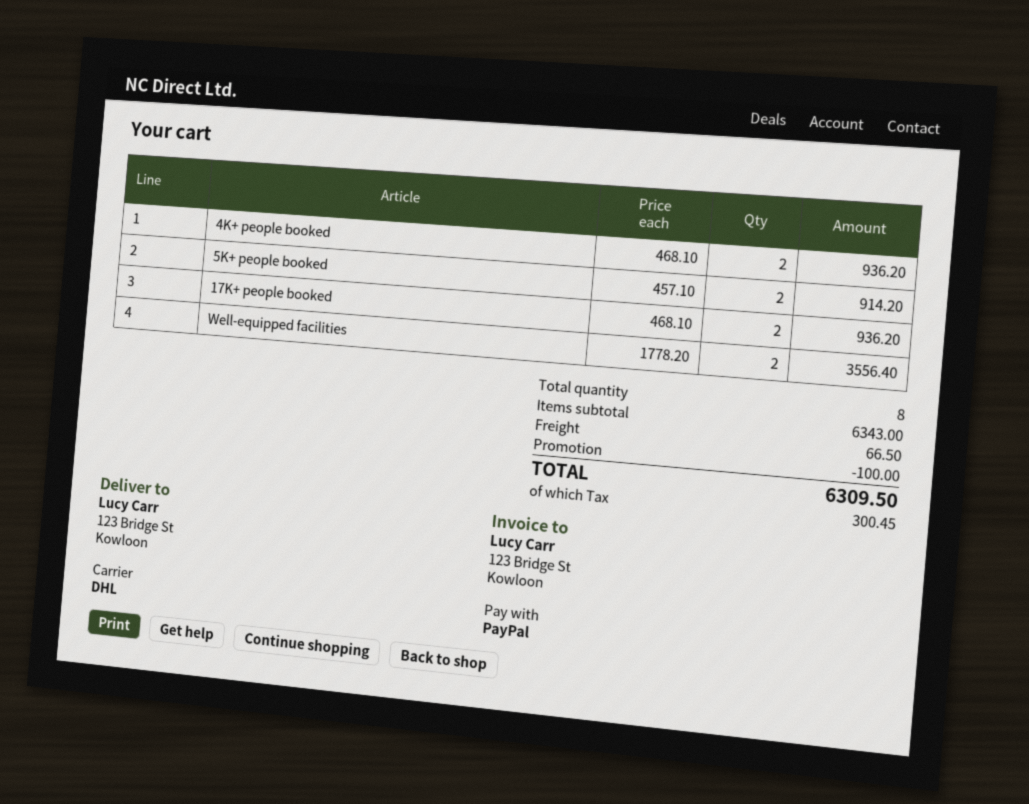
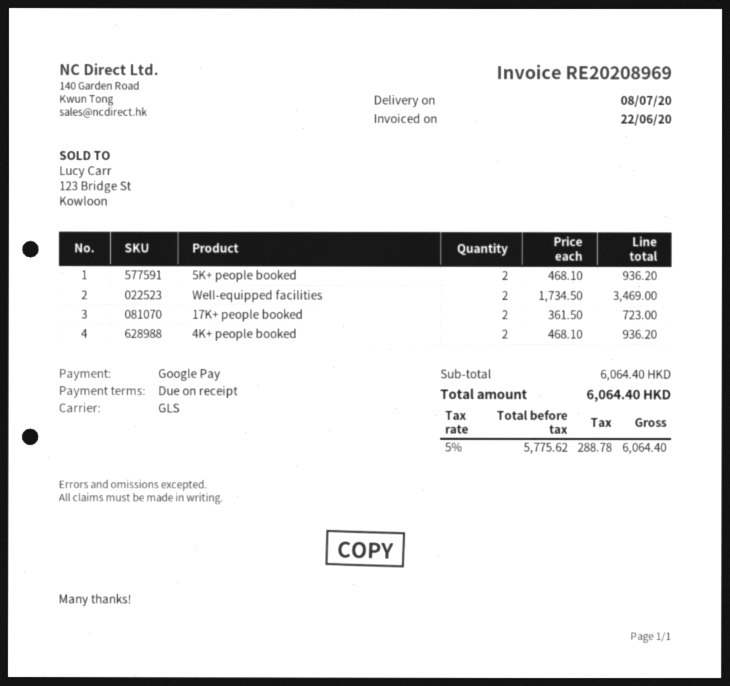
payment method: PayPal -> Google Pay
shipping method: DHL -> GLS
5K+ people booked: 2 x 457.10 = 914.20 -> 2 x 468.10 = 936.20
17K+ people booked: 2 x 468.10 = 936.20 -> 2 x 361.50 = 723.00
Well-equipped facilities: 2 x 1778.20 = 3556.40 -> 2 x 1734.50 = 3469.00
subtotal: 6343.00 -> 6064.40
discount: 100.00 -> none
shipping: 66.50 -> none
tax: 300.45 -> 288.78
total: 6309.50 -> 6064.40

